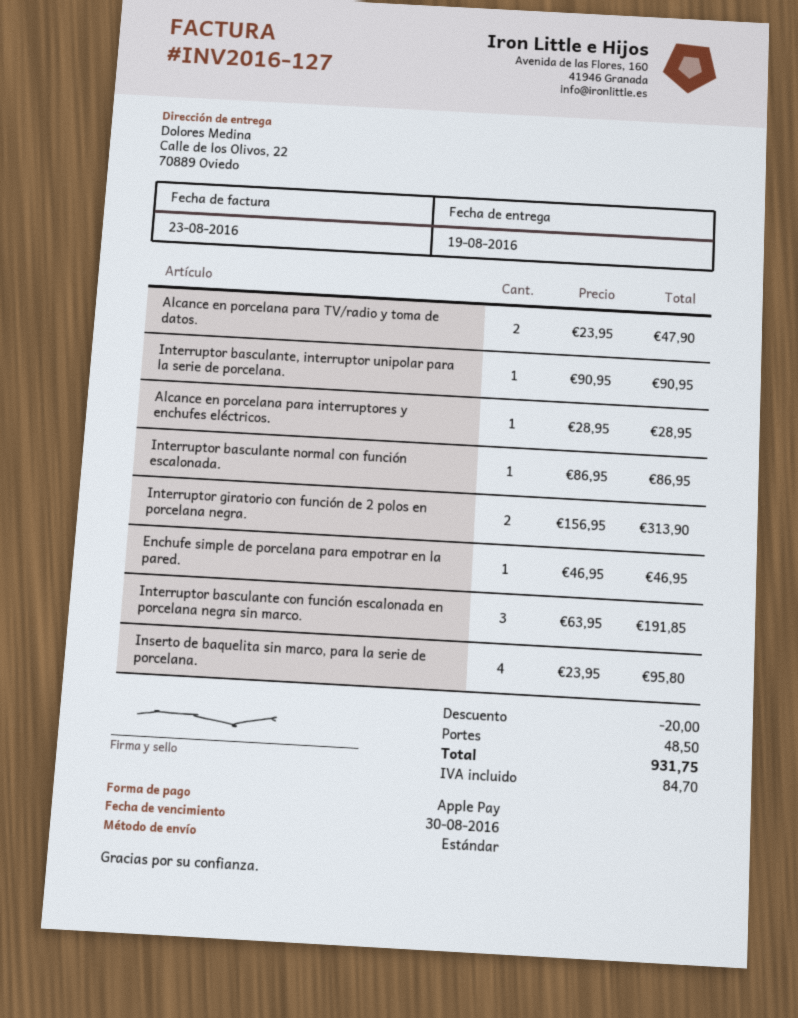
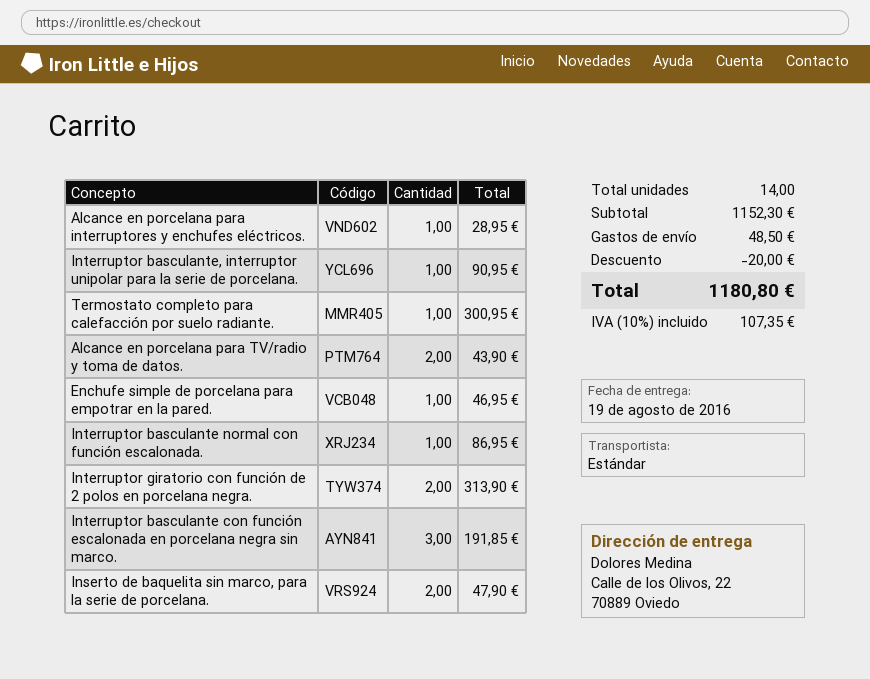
Alcance en porcelana para TV/radio y toma de datos.: 2 for 47.90 -> 2 for 43.90
Inserto de baquelita sin marco, para la serie de porcelana.: 4 for 95.80 -> 2 for 47.90
Termostato completo para calefacción por suelo radiante.: none -> 1 for 300.95
tax: 84.70 -> 107.35
total: 931.75 -> 1180.80

